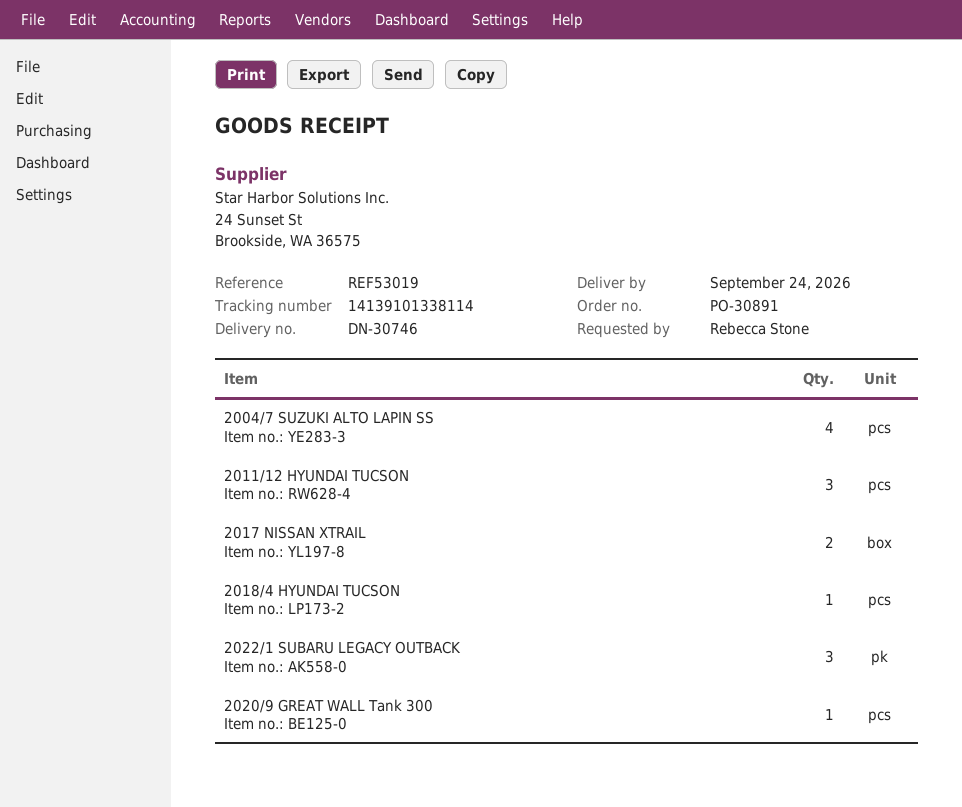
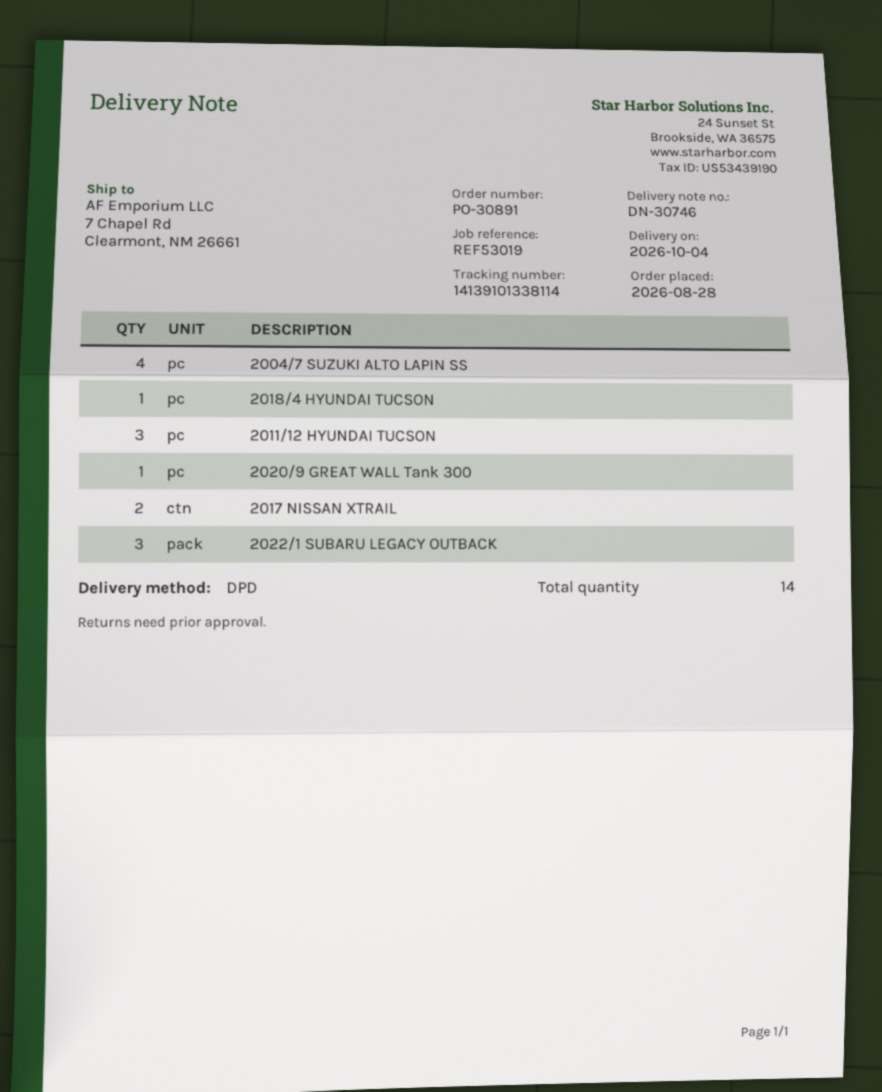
delivery date: 2026-09-24 -> 2026-10-04

